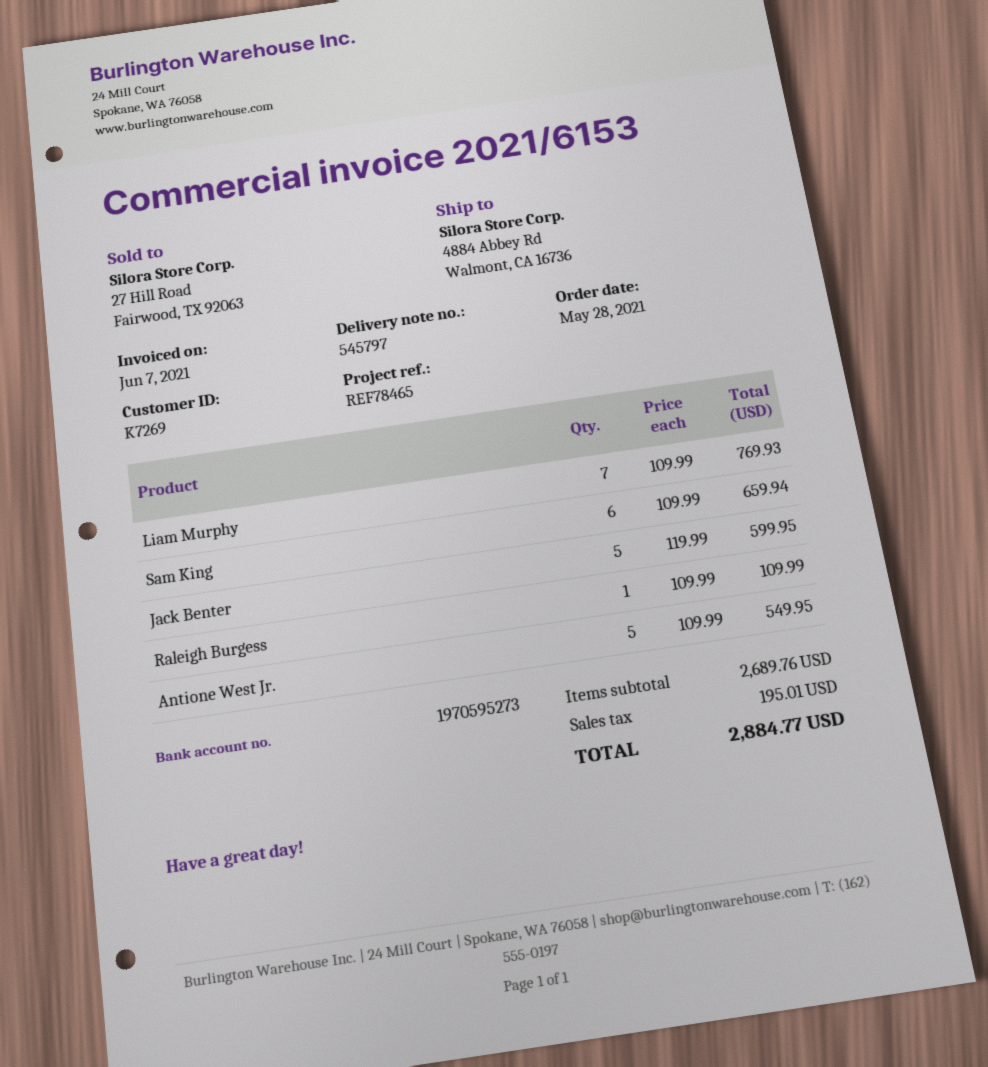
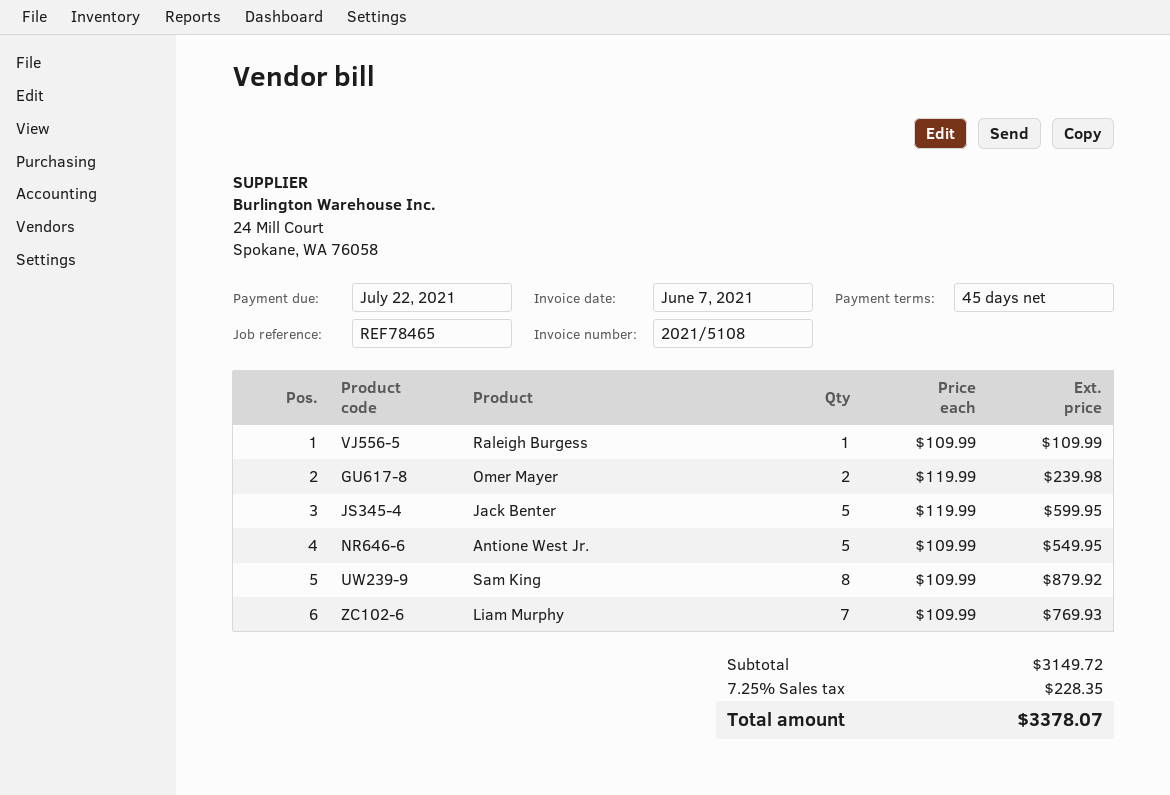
invoice number: 2021/6153 -> 2021/5108
Sam King: 6 x 109.99 = 659.94 -> 8 x 109.99 = 879.92
Omer Mayer: none -> 2 x 119.99 = 239.98
subtotal: 2689.76 -> 3149.72
tax: 195.01 -> 228.35
total: 2884.77 -> 3378.07

